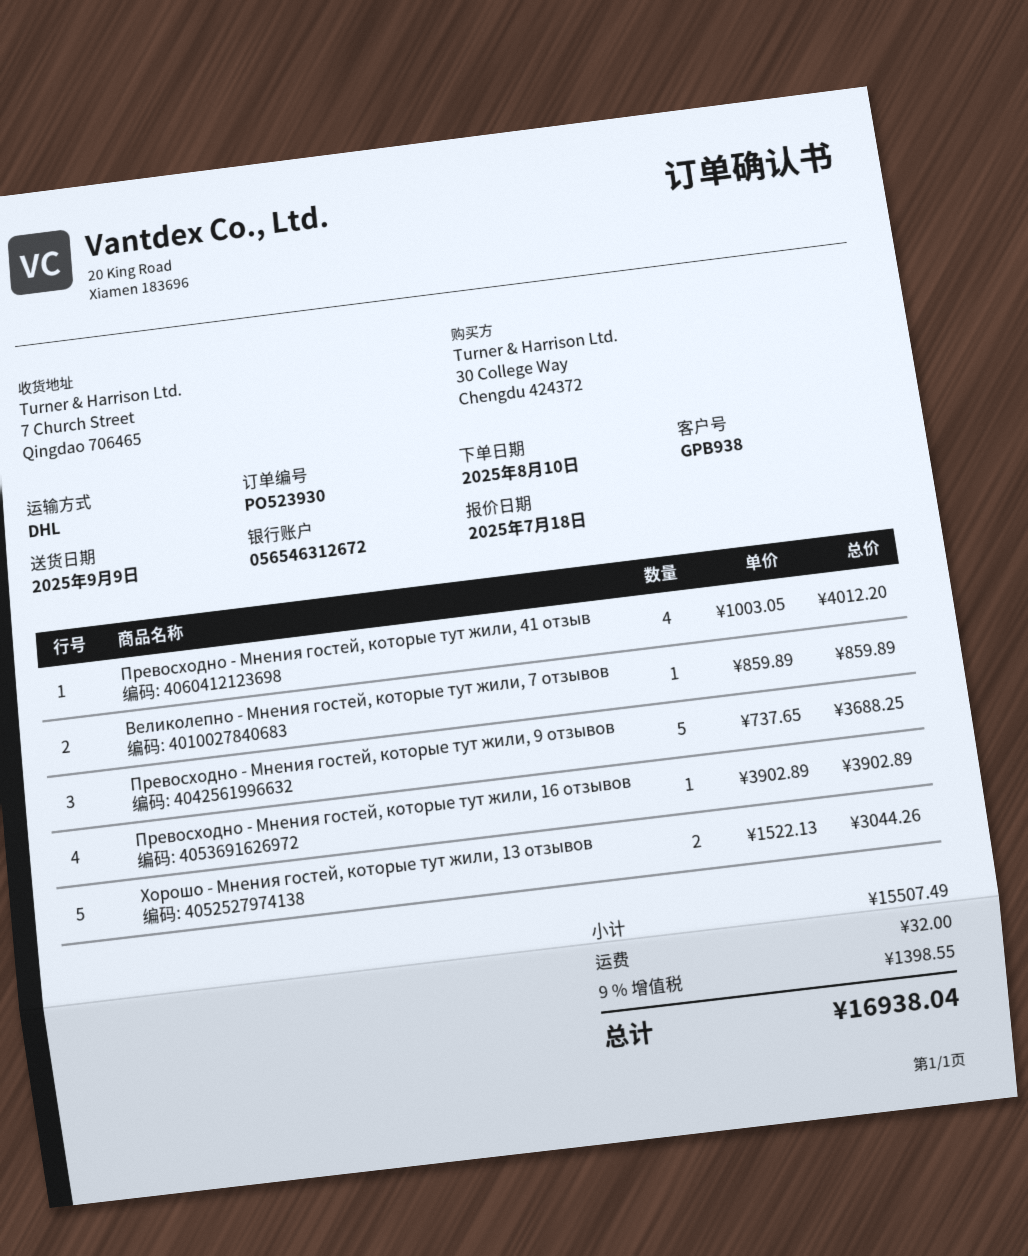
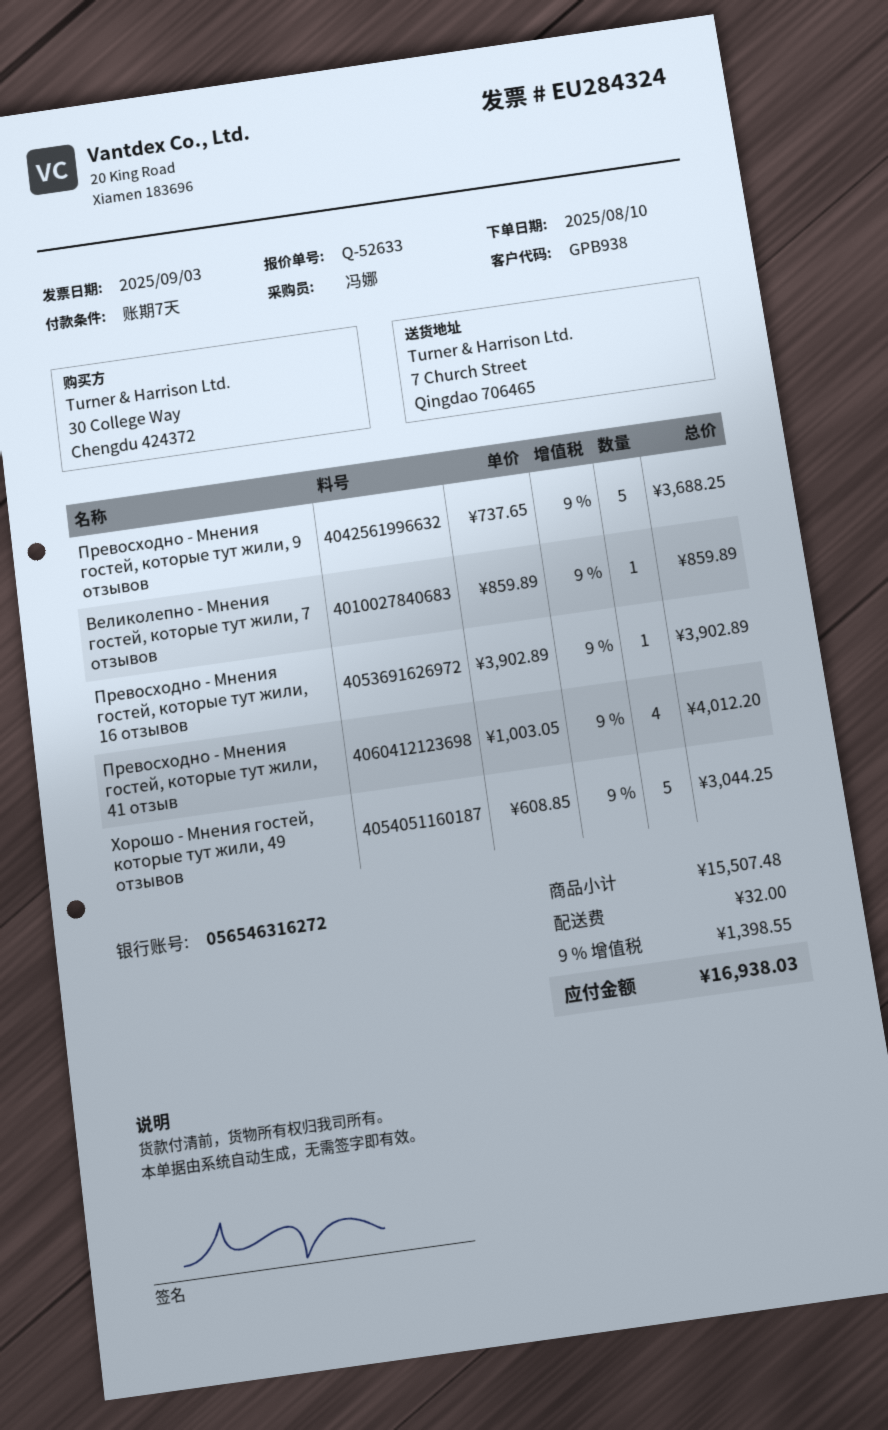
bank account: 056546312672 -> 056546316272
Хорошо - Мнения гостей, которые тут жили, 13 отзывов: 2 x 1522.13 = 3044.26 -> none
Хорошо - Мнения гостей, которые тут жили, 49 отзывов: none -> 5 x 608.85 = 3044.25
subtotal: 15507.49 -> 15507.48
total: 16938.04 -> 16938.03

